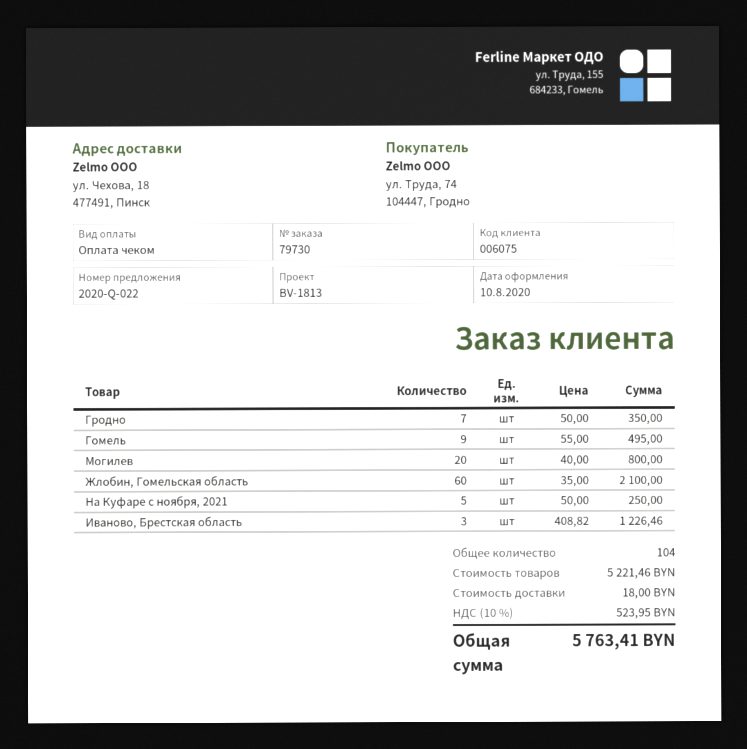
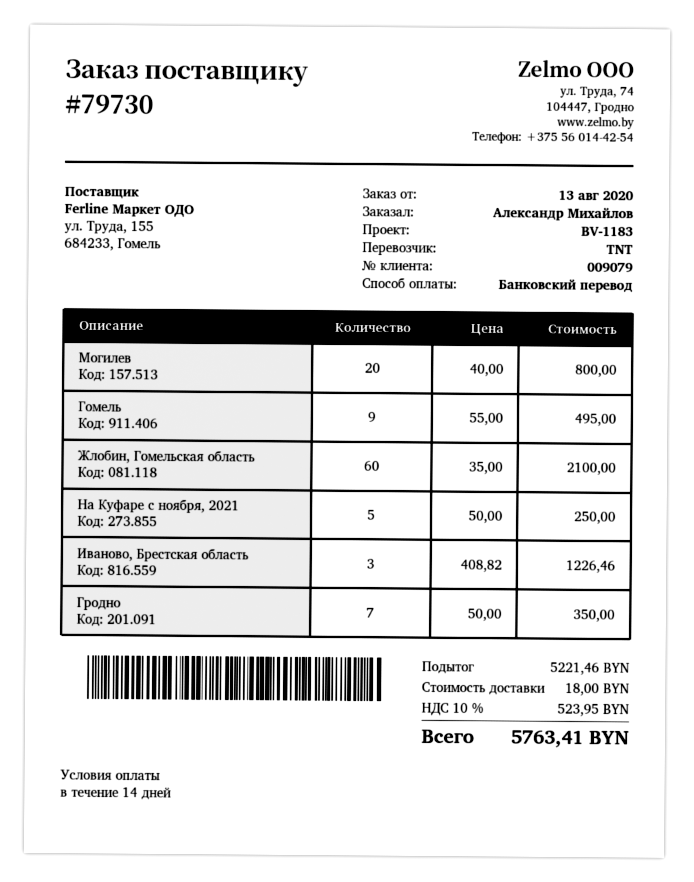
order date: 2020-08-10 -> 2020-08-13
customer number: 006075 -> 009079
reference: BV-1813 -> BV-1183
payment method: cheque -> bank transfer

